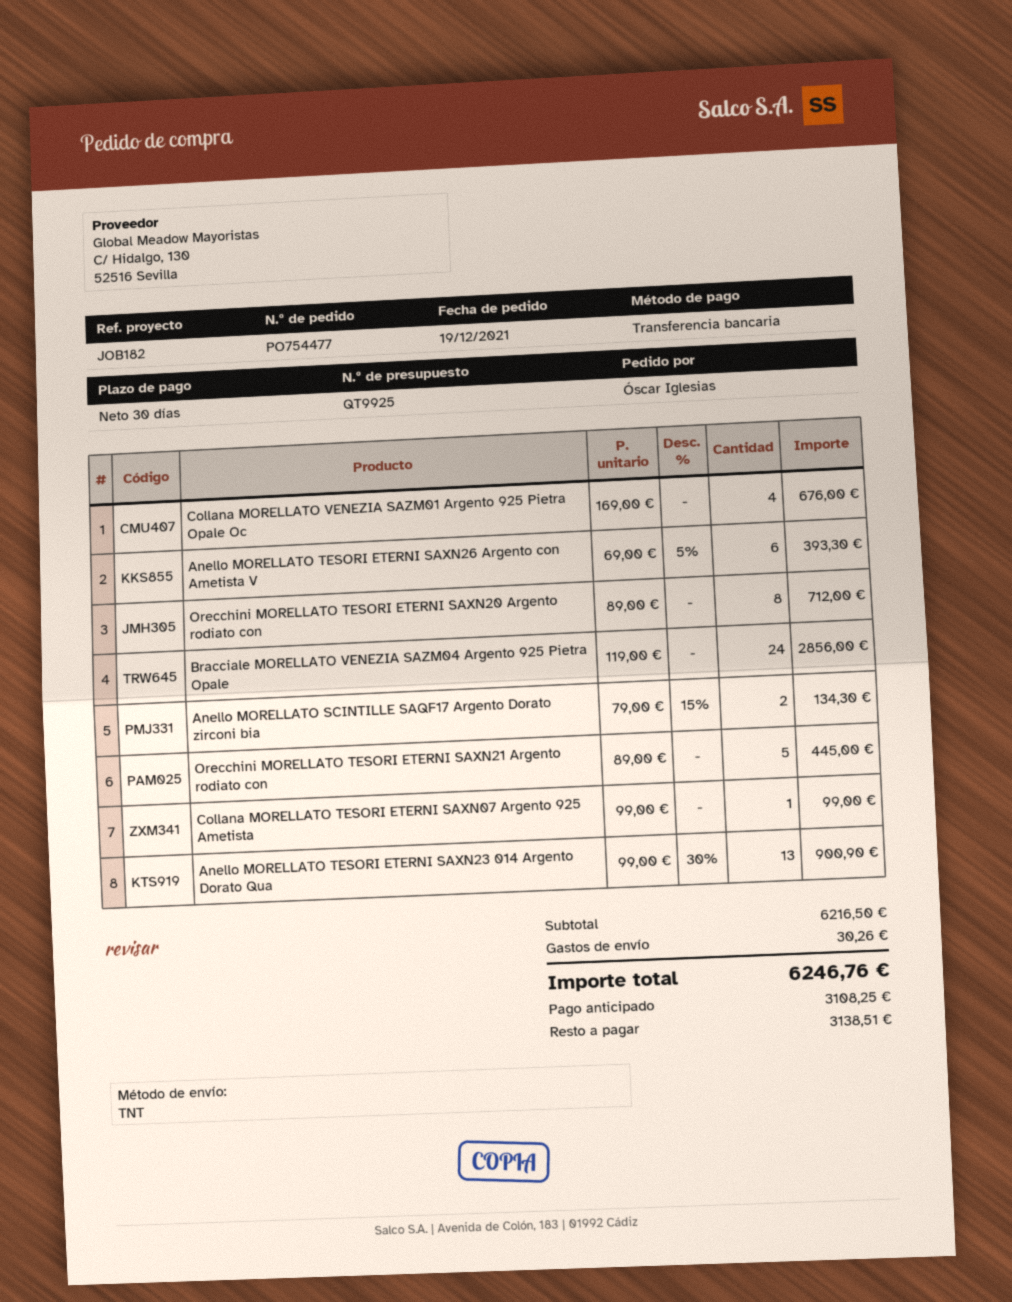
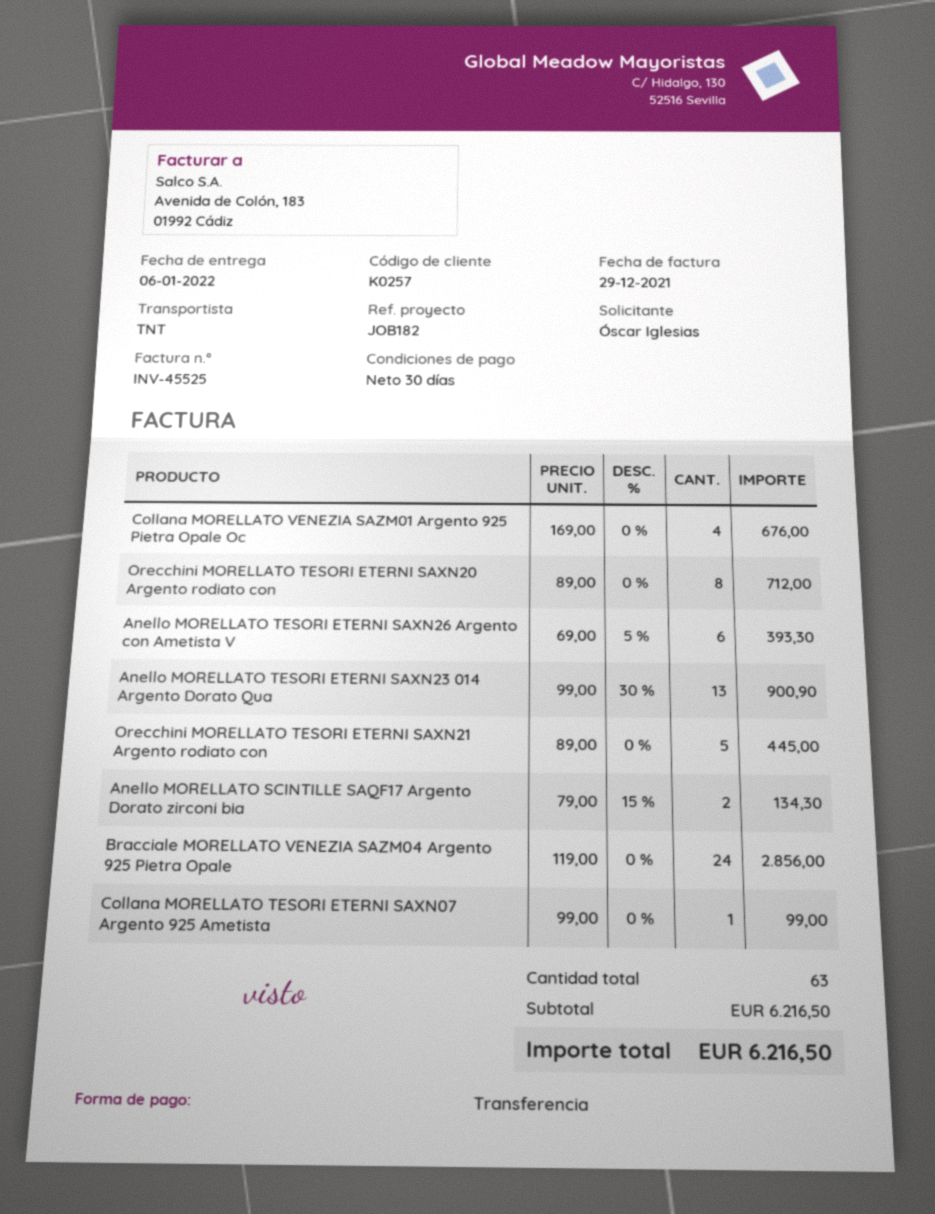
shipping: 30.26 -> none
total: 6246.76 -> 6216.50

